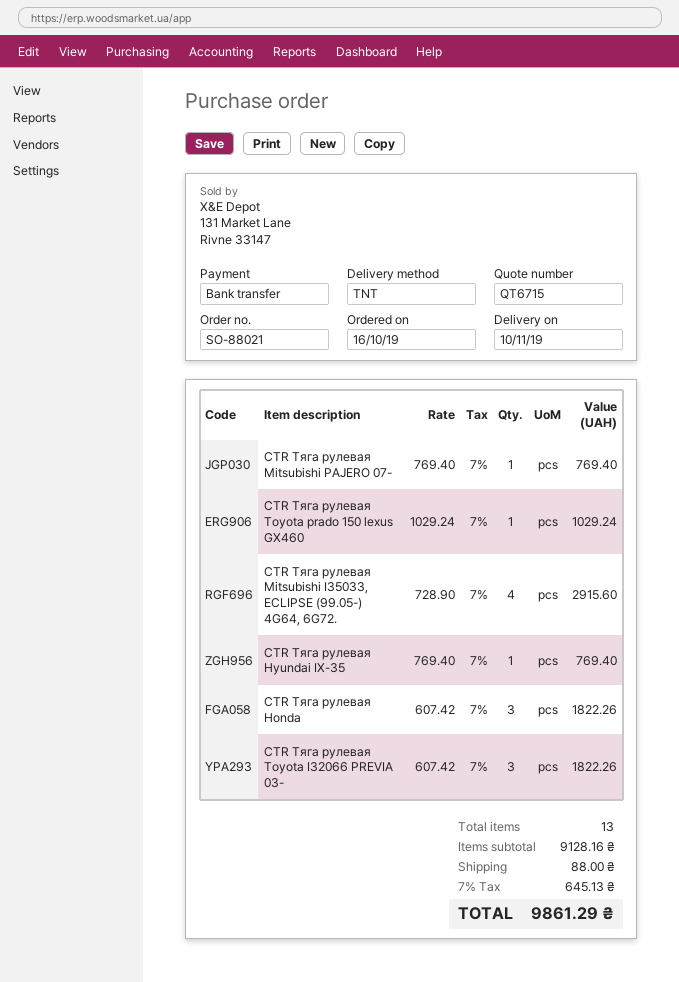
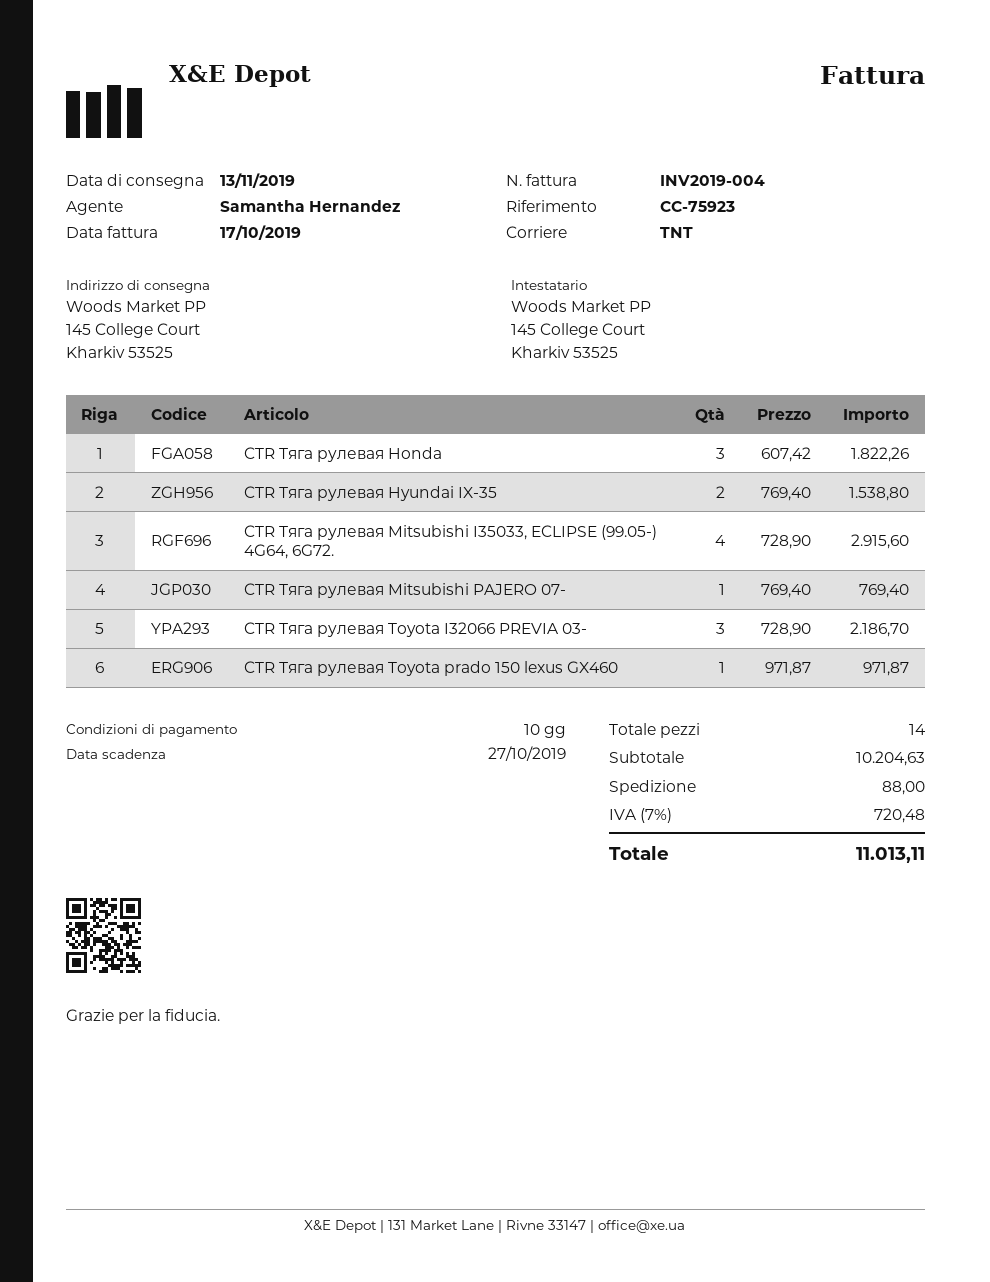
delivery date: 2019-11-10 -> 2019-11-13
CTR Тяга рулевая Toyota prado 150 lexus GX460: 1 x 1029.24 = 1029.24 -> 1 x 971.87 = 971.87
CTR Тяга рулевая Hyundai IX-35: 1 x 769.40 = 769.40 -> 2 x 769.40 = 1538.80
CTR Тяга рулевая Toyota I32066 PREVIA 03-: 3 x 607.42 = 1822.26 -> 3 x 728.90 = 2186.70
total quantity: 13 -> 14
subtotal: 9128.16 -> 10204.63
tax: 7% = 645.13 -> 7% = 720.48
total: 9861.29 -> 11013.11

